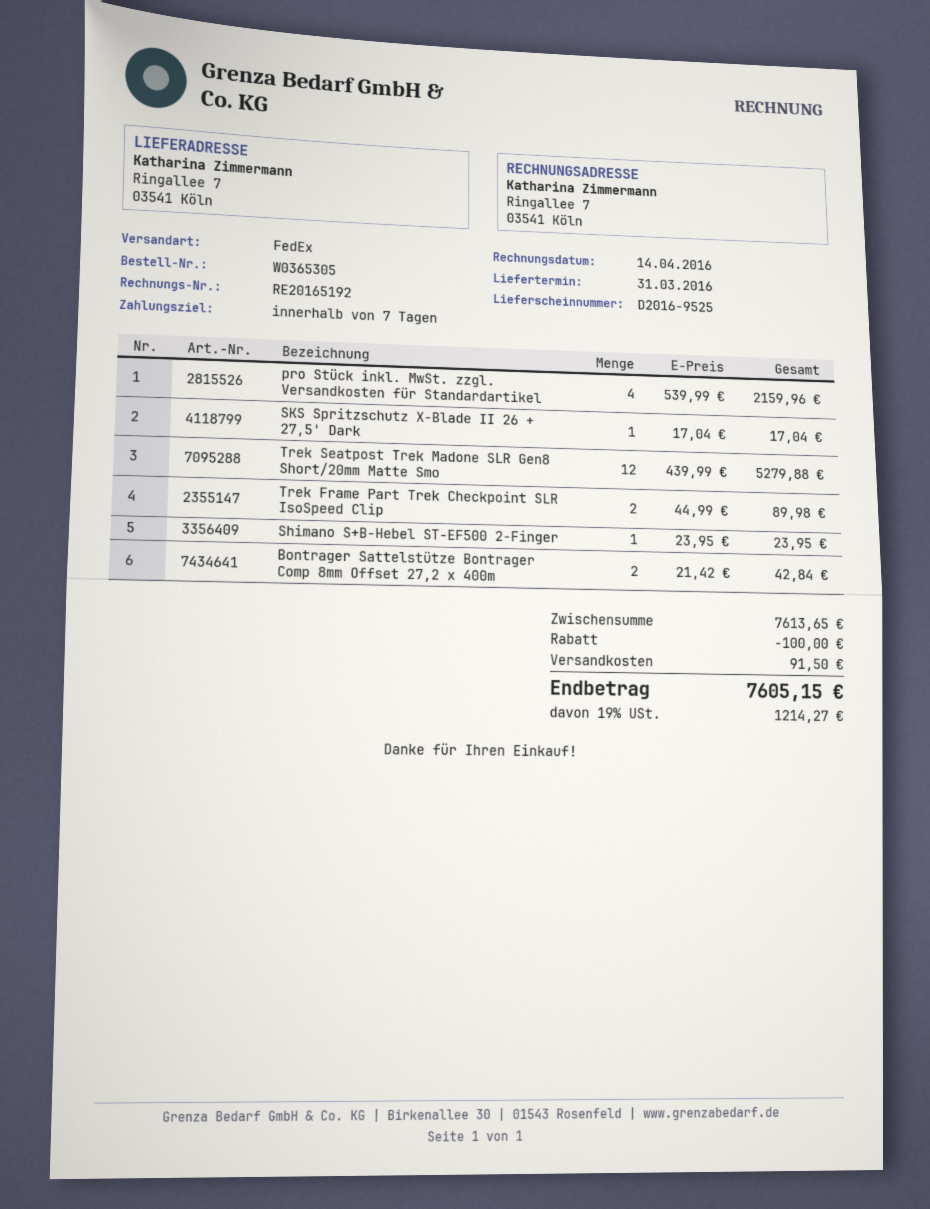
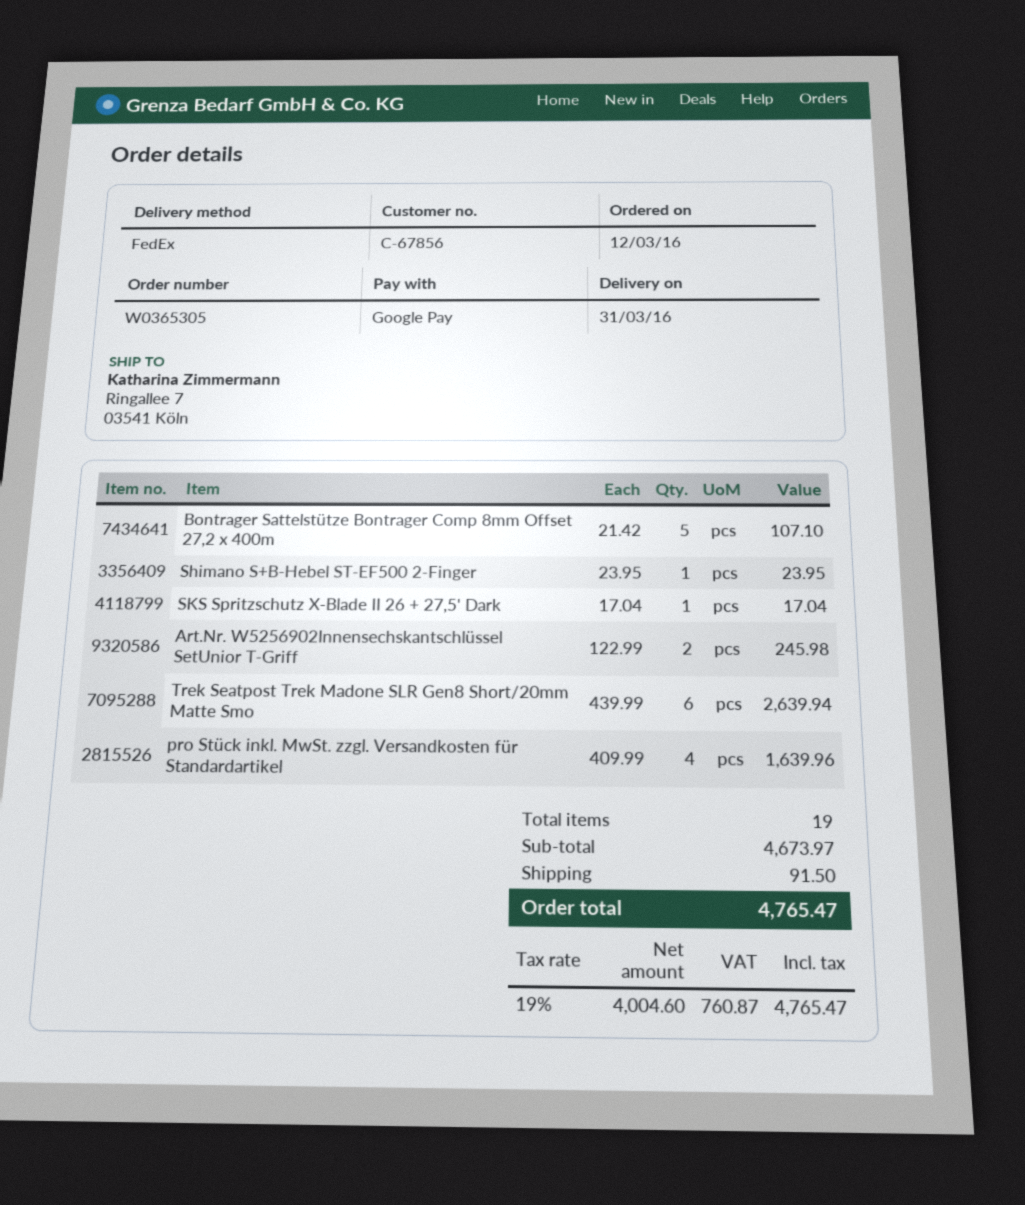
pro Stück inkl. MwSt. zzgl. Versandkosten für Standardartikel: 4 x 539.99 = 2159.96 -> 4 x 409.99 = 1639.96
Trek Seatpost Trek Madone SLR Gen8 Short/20mm Matte Smo: 12 x 439.99 = 5279.88 -> 6 x 439.99 = 2639.94
Trek Frame Part Trek Checkpoint SLR IsoSpeed Clip: 2 x 44.99 = 89.98 -> none
Bontrager Sattelstütze Bontrager Comp 8mm Offset 27,2 x 400m: 2 x 21.42 = 42.84 -> 5 x 21.42 = 107.10
Art.Nr. W5256902Innensechskantschlüssel SetUnior T-Griff: none -> 2 x 122.99 = 245.98
subtotal: 7613.65 -> 4673.97
discount: 100.00 -> none
tax: 19% = 1214.27 -> 19% = 760.87
total: 7605.15 -> 4765.47

